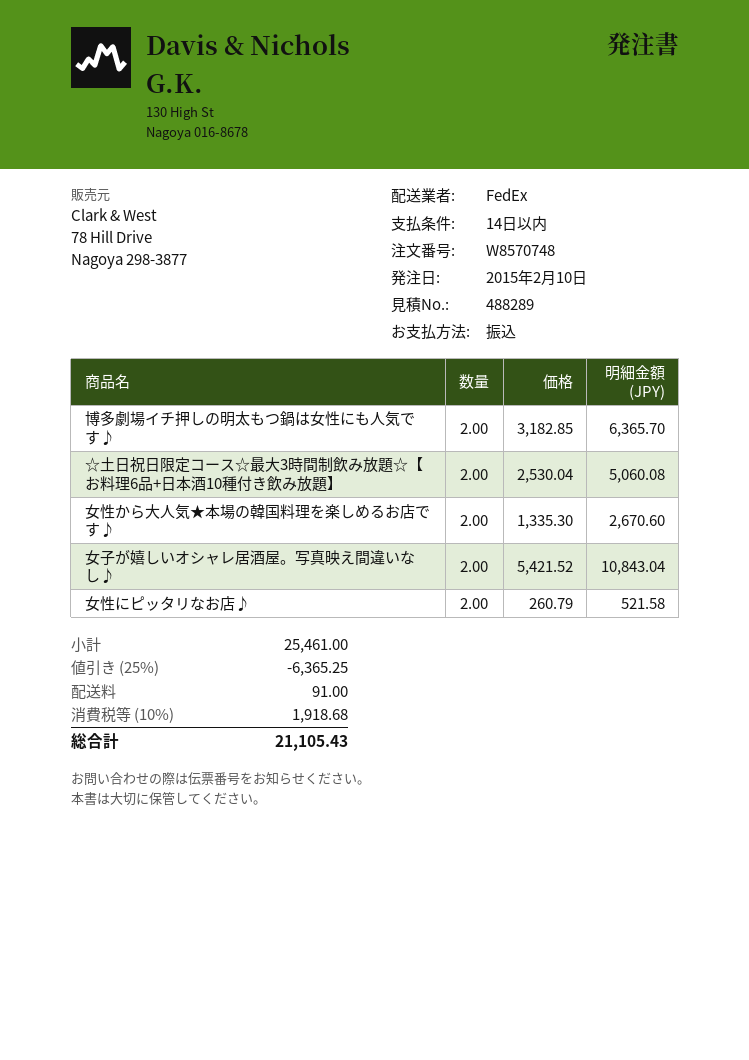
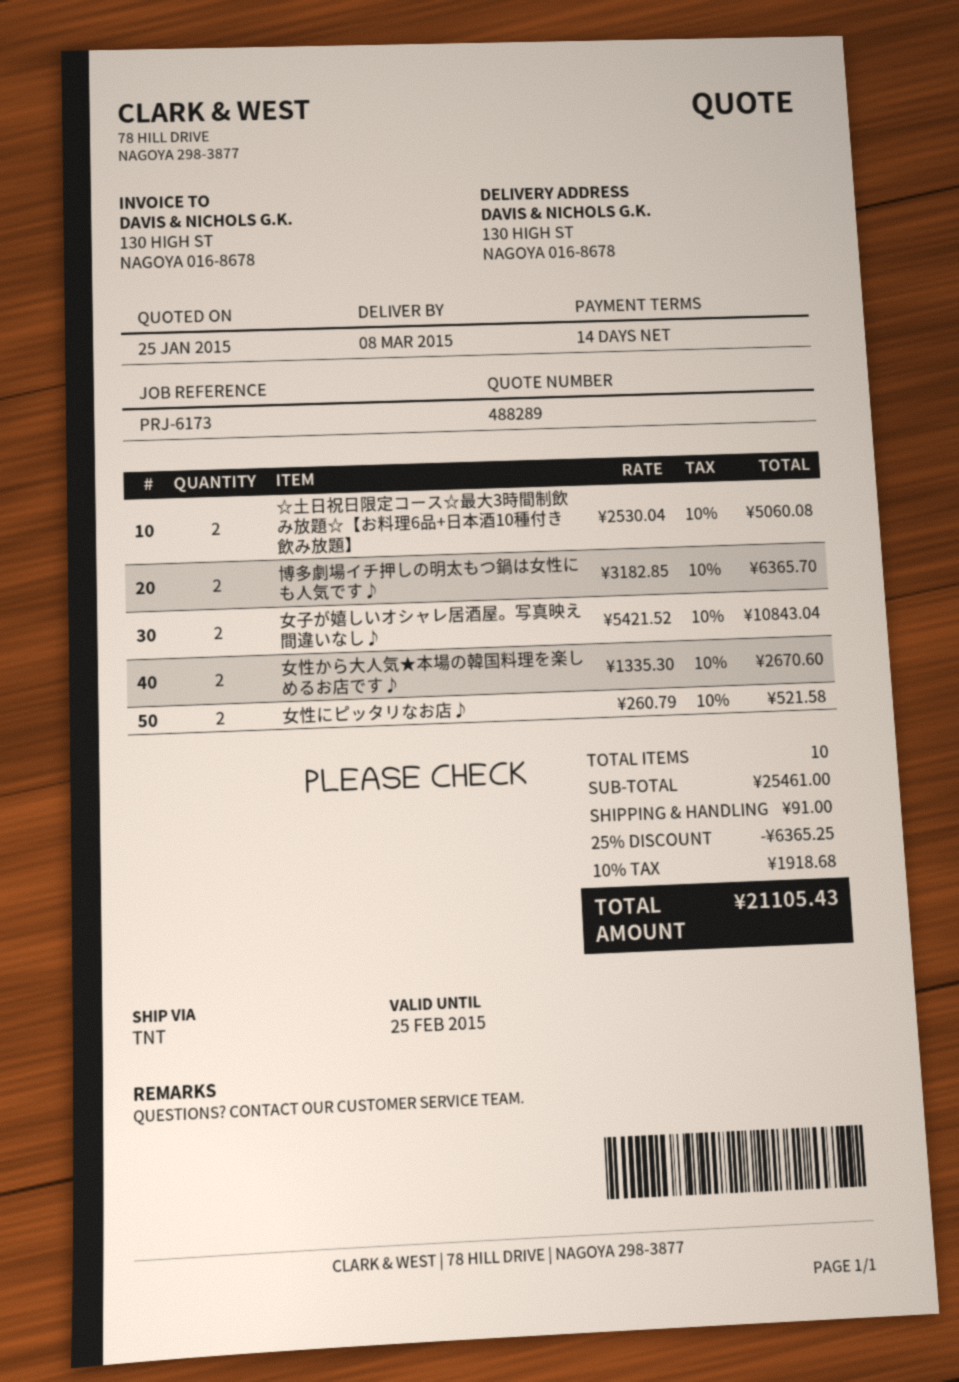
shipping method: FedEx -> TNT

